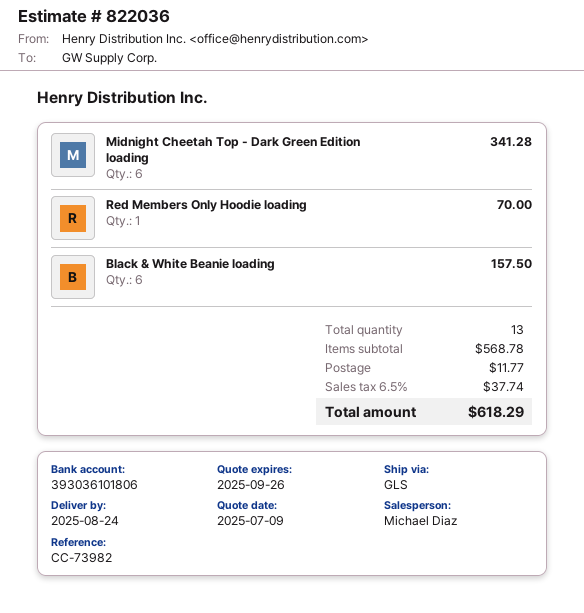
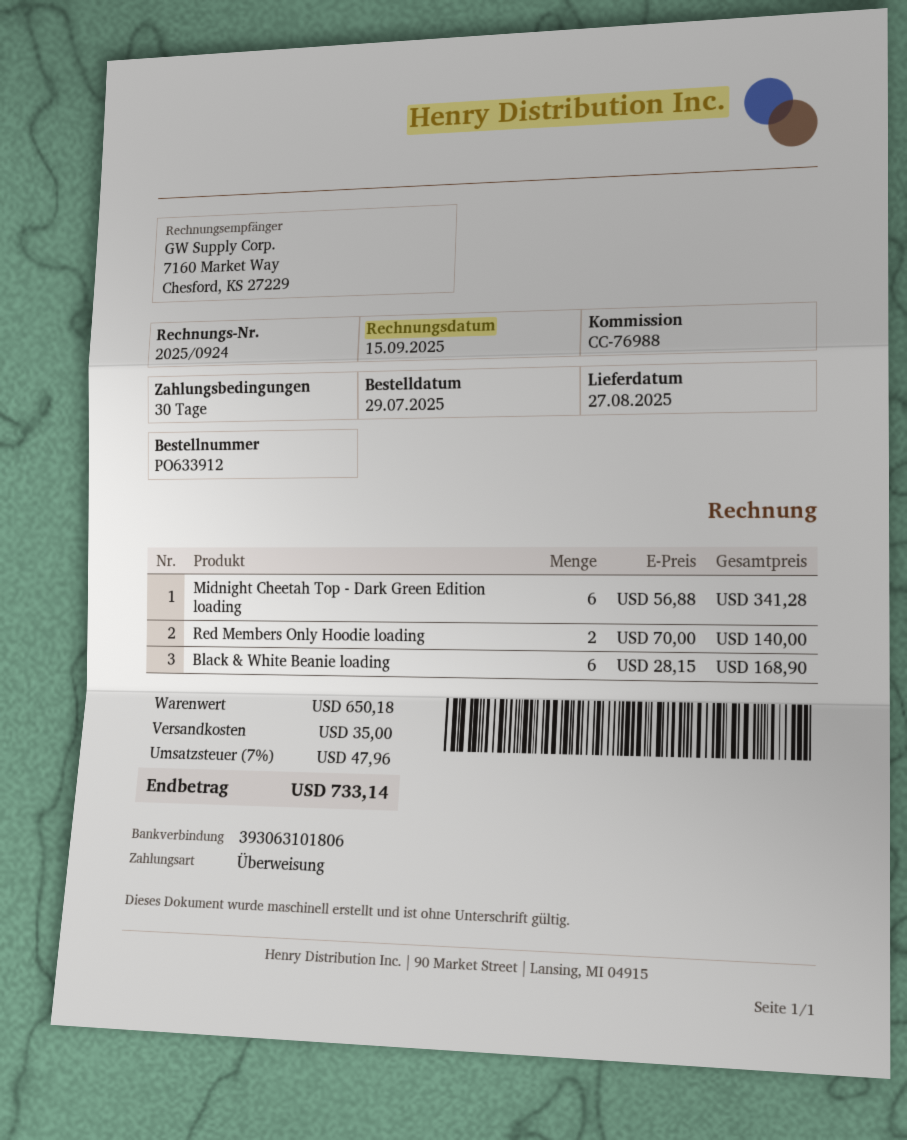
delivery date: 2025-08-24 -> 2025-08-27
reference: CC-73982 -> CC-76988
bank account: 393036101806 -> 393063101806
Red Members Only Hoodie loading: 1 for 70.00 -> 2 for 140.00
Black & White Beanie loading: 6 for 157.50 -> 6 for 168.90
subtotal: 568.78 -> 650.18
shipping: 11.77 -> 35.00
tax: 6.5% = 37.74 -> 7% = 47.96
total: 618.29 -> 733.14

